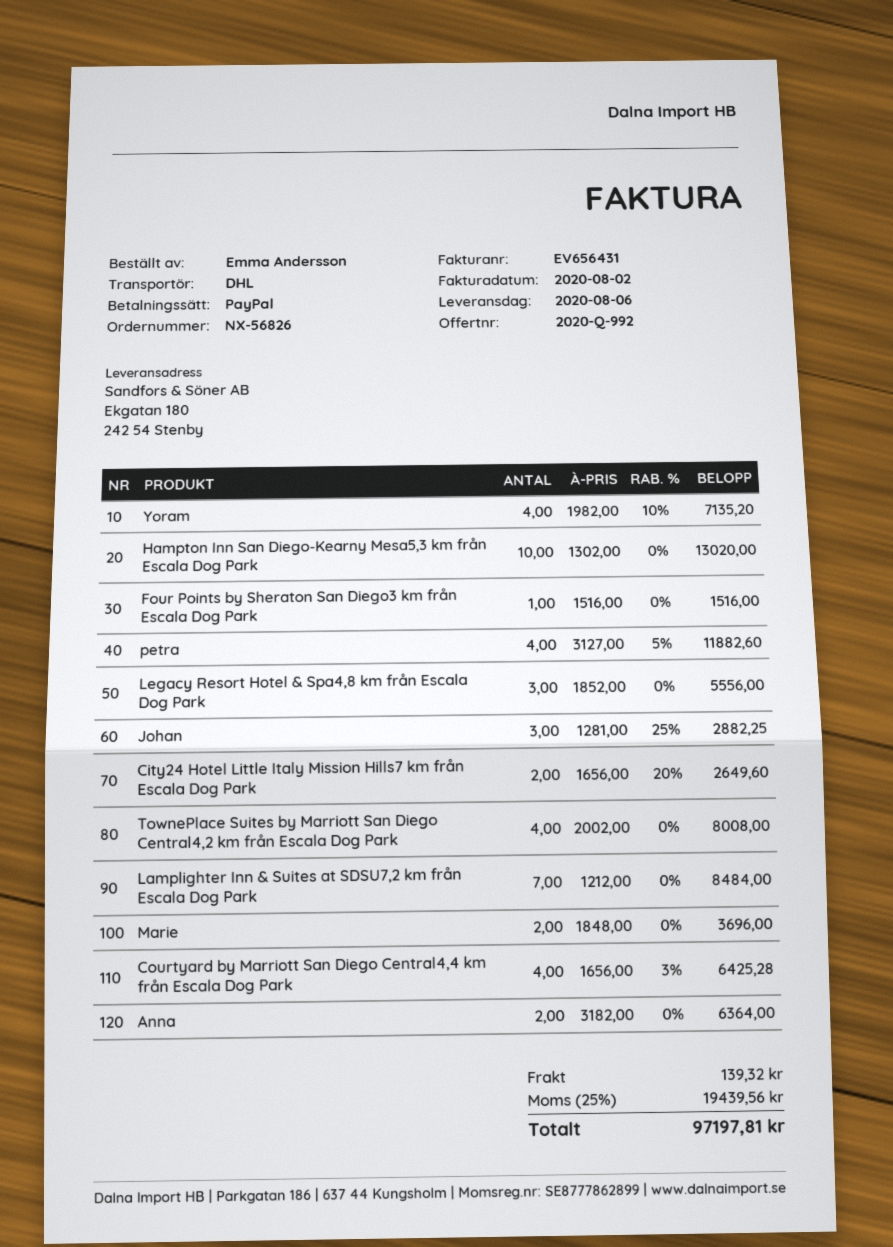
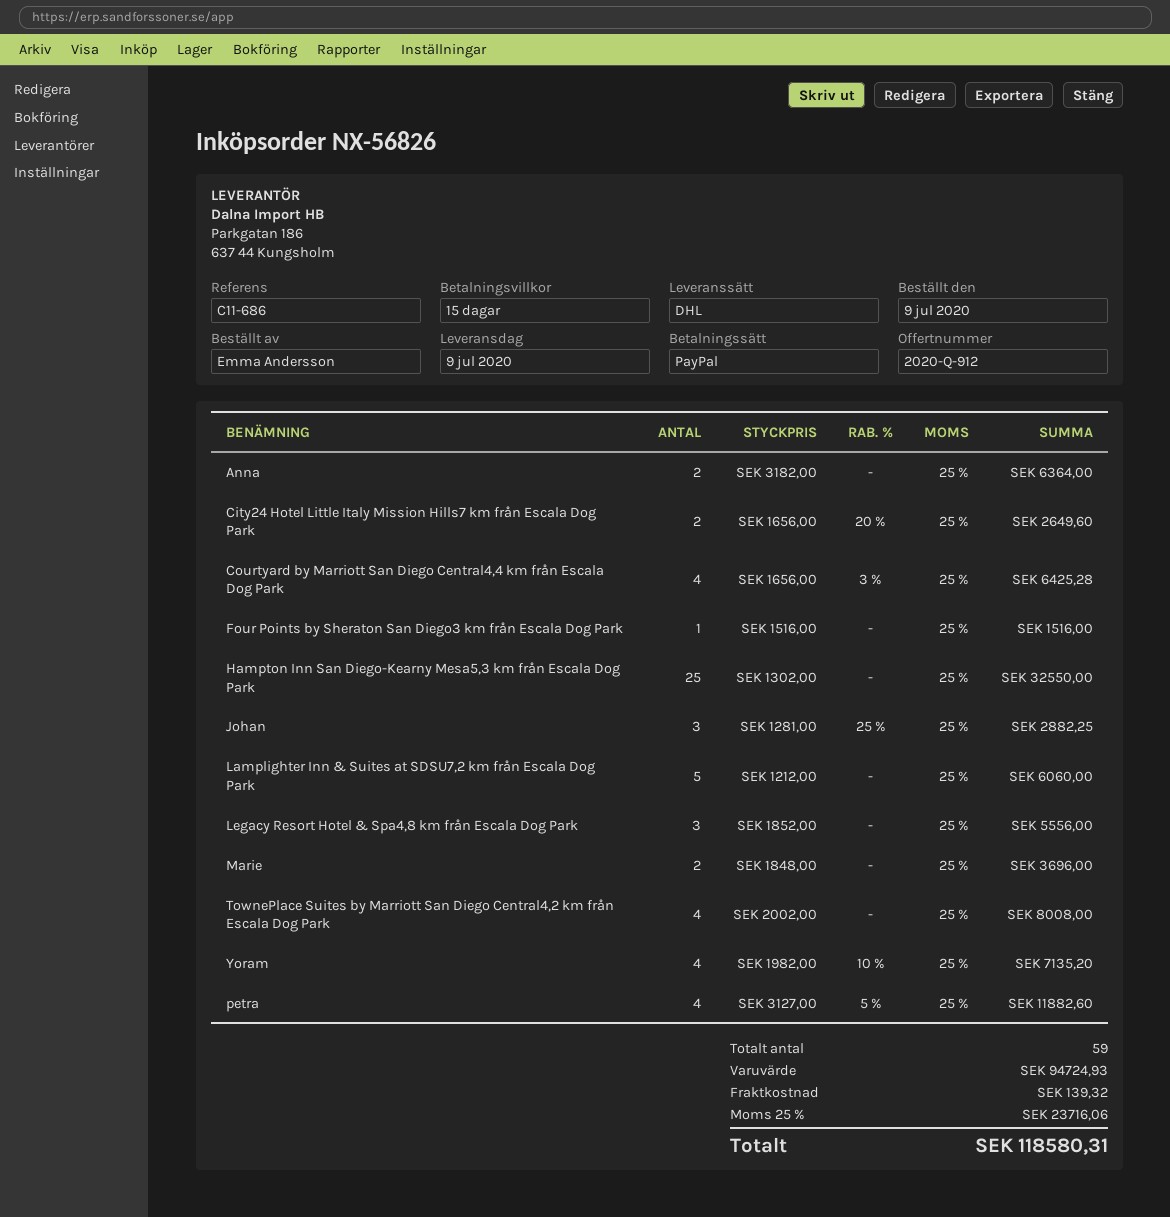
quote number: 2020-Q-992 -> 2020-Q-912
delivery date: 2020-08-06 -> 2020-07-09
Hampton Inn San Diego-Kearny Mesa5,3 km från Escala Dog Park: 10 x 1302.00 = 13020.00 -> 25 x 1302.00 = 32550.00
Lamplighter Inn & Suites at SDSU7,2 km från Escala Dog Park: 7 x 1212.00 = 8484.00 -> 5 x 1212.00 = 6060.00
tax: 25% = 19439.56 -> 25% = 23716.06
total: 97197.81 -> 118580.31

